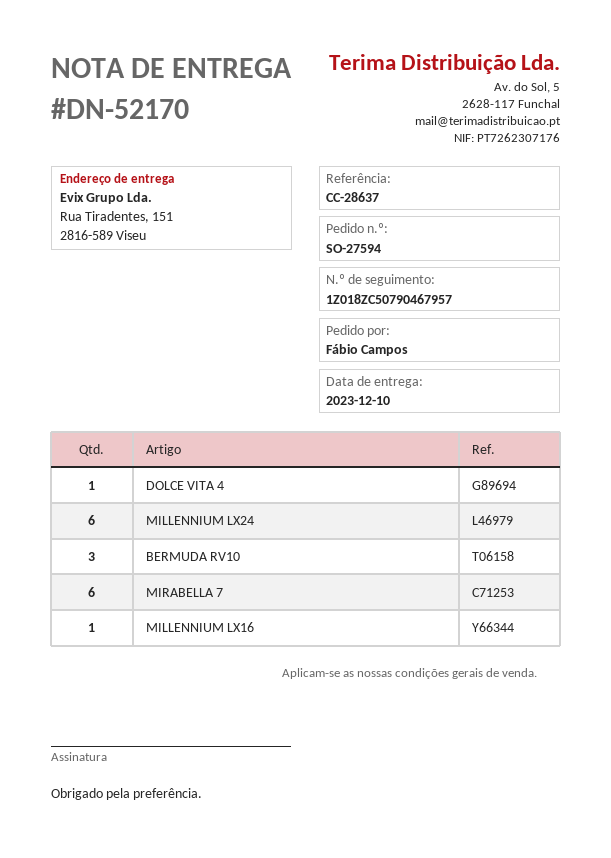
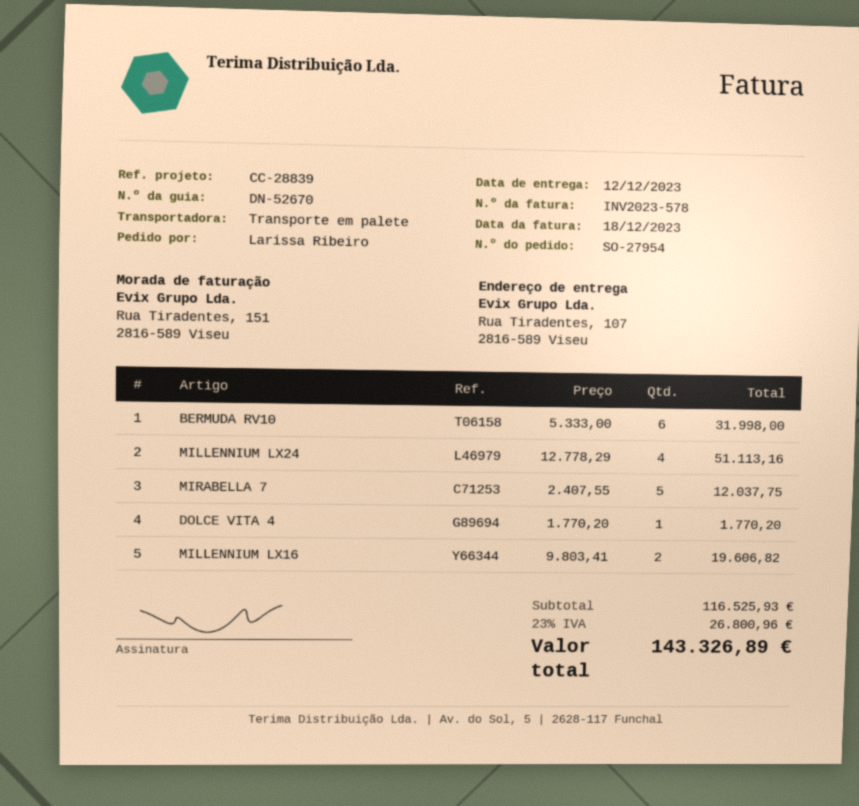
order number: SO-27594 -> SO-27954
delivery note number: DN-52170 -> DN-52670
delivery date: 2023-12-10 -> 2023-12-12
reference: CC-28637 -> CC-28839
ordered by: Fábio Campos -> Larissa Ribeiro
ship to: Rua Tiradentes, 151, 2816-589 Viseu -> Rua Tiradentes, 107, 2816-589 Viseu
MILLENNIUM LX24: 6 -> 4
BERMUDA RV10: 3 -> 6
MIRABELLA 7: 6 -> 5
MILLENNIUM LX16: 1 -> 2

